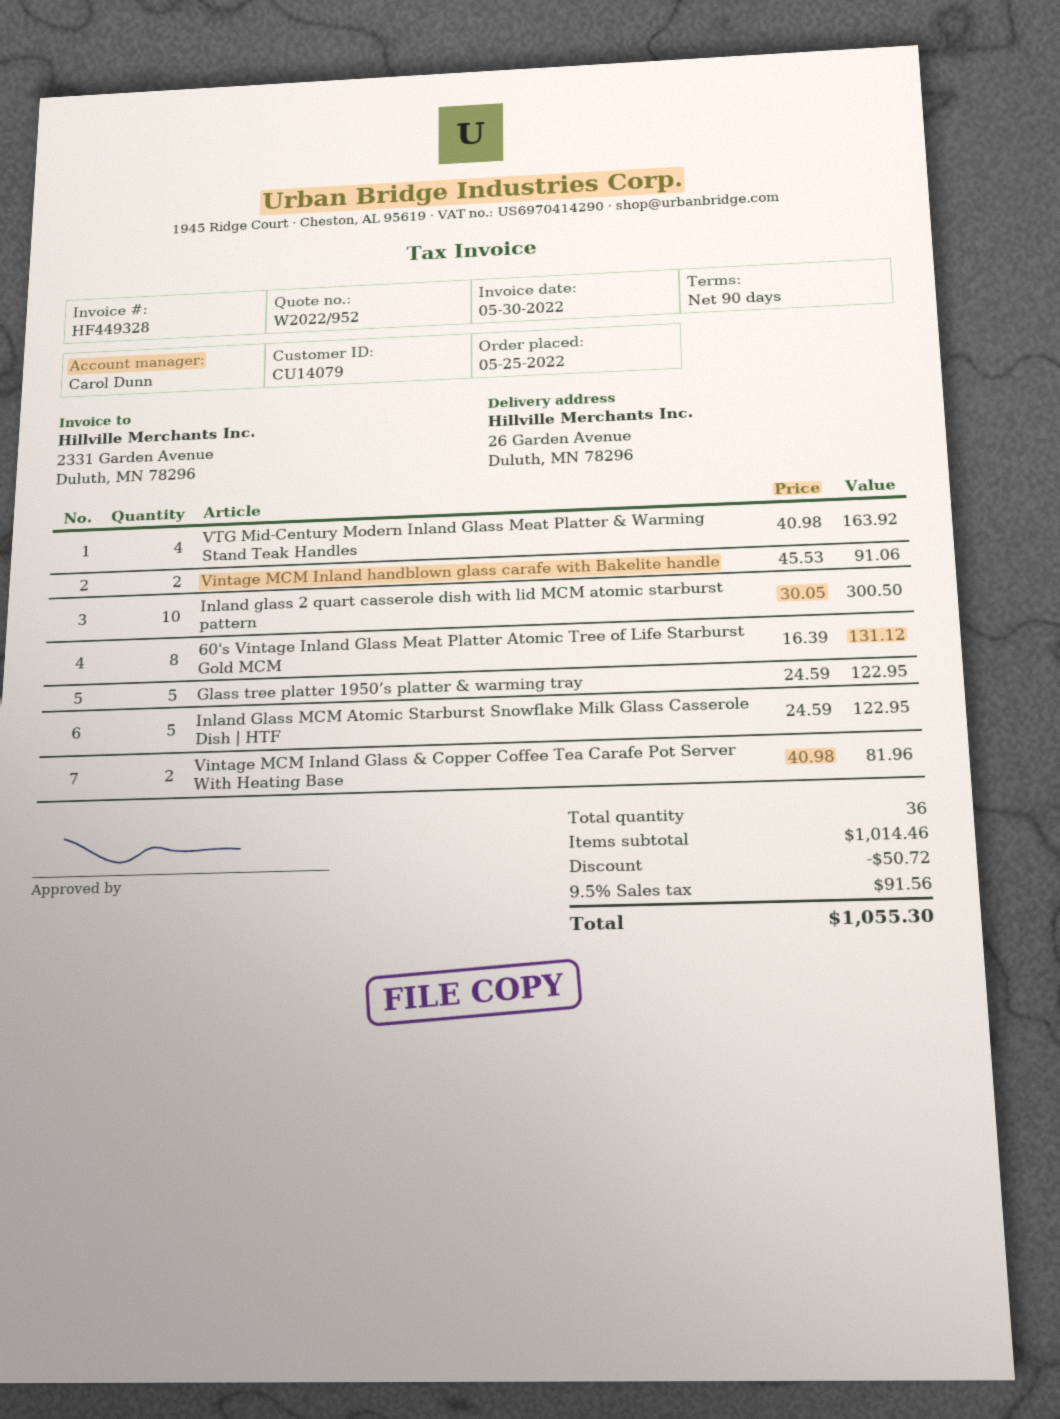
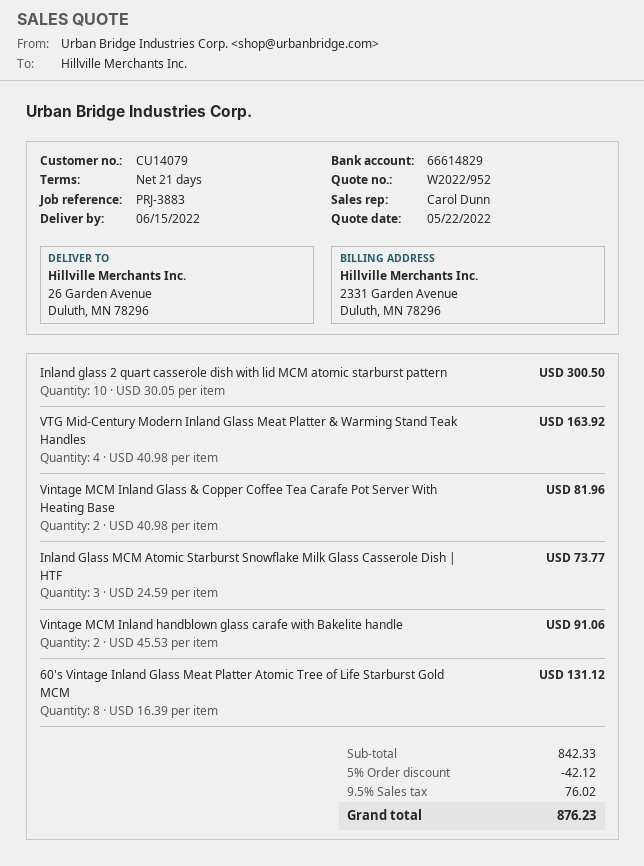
payment terms: 90 days -> 21 days
Glass tree platter 1950’s platter & warming tray: 5 x 24.59 = 122.95 -> none
Inland Glass MCM Atomic Starburst Snowflake Milk Glass Casserole Dish | HTF: 5 x 24.59 = 122.95 -> 3 x 24.59 = 73.77
subtotal: 1014.46 -> 842.33
discount: 50.72 -> 42.12
tax: 9.5% = 91.56 -> 9.5% = 76.02
total: 1055.30 -> 876.23

